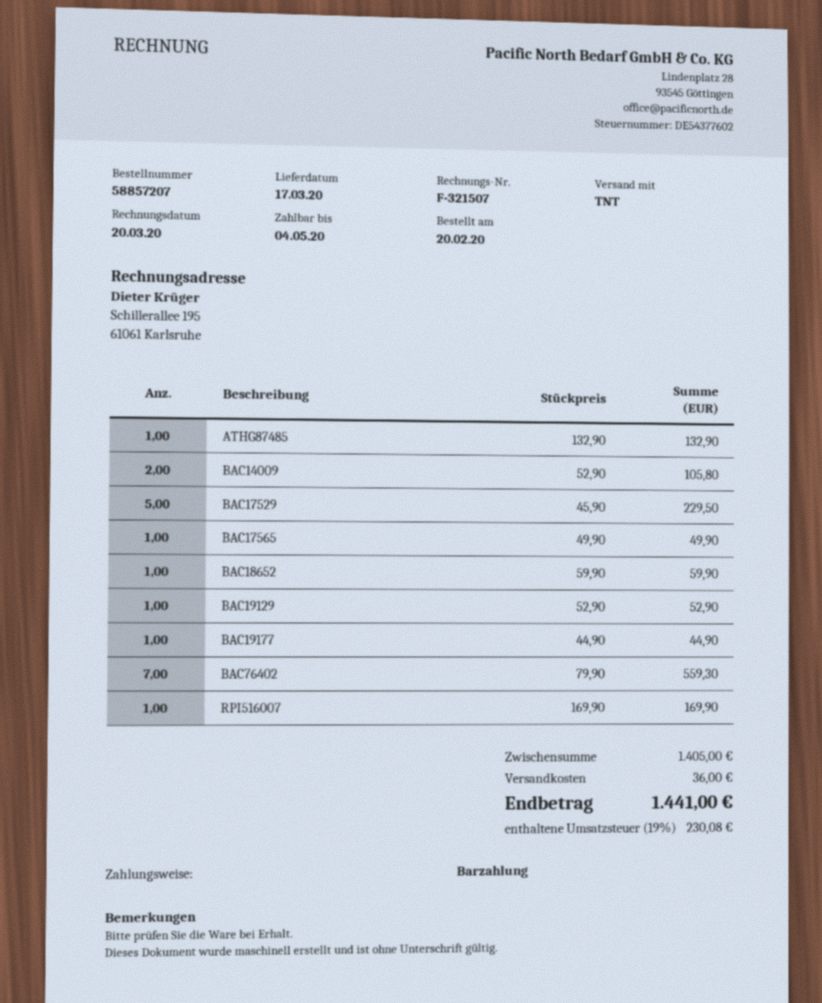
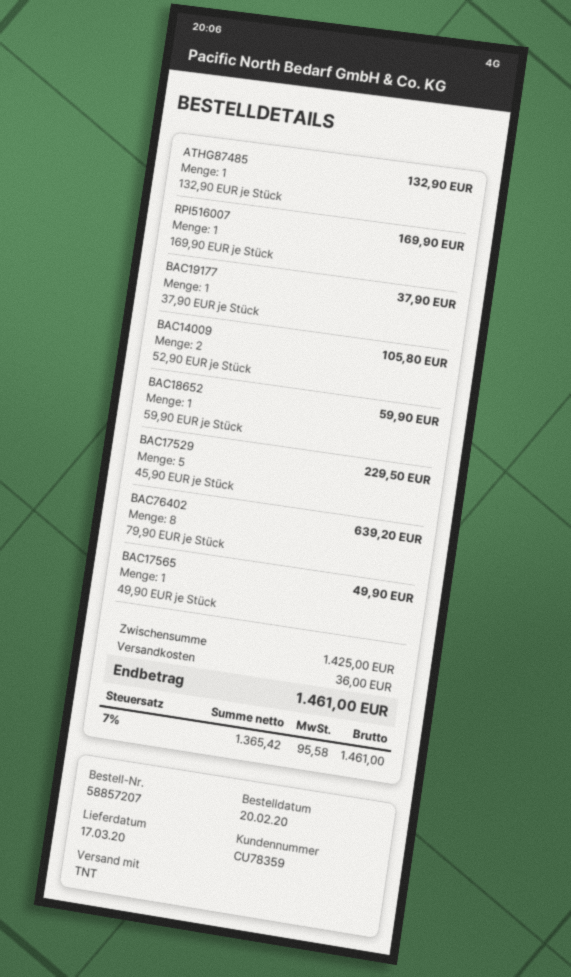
BAC19129: 1 x 52.90 = 52.90 -> none
BAC19177: 1 x 44.90 = 44.90 -> 1 x 37.90 = 37.90
BAC76402: 7 x 79.90 = 559.30 -> 8 x 79.90 = 639.20
subtotal: 1405.00 -> 1425.00
tax: 19% = 230.08 -> 7% = 95.58
total: 1441.00 -> 1461.00

